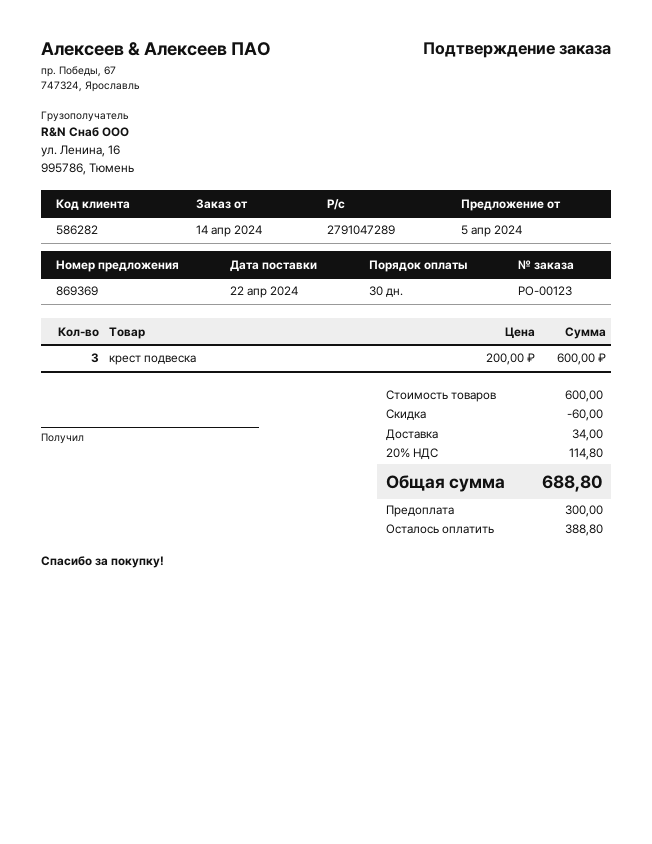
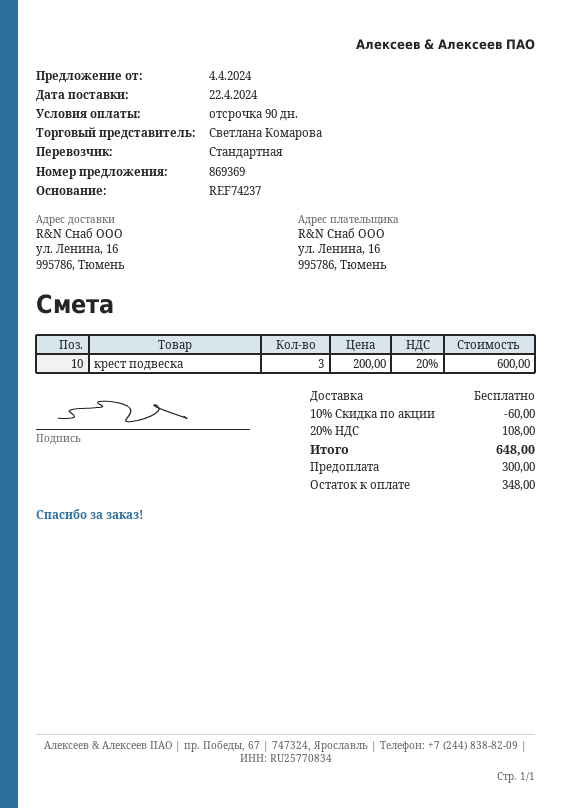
quote date: 2024-04-05 -> 2024-04-04
payment terms: 30 days -> 90 days
shipping: 34.00 -> 0.00
tax: 20% = 114.80 -> 20% = 108.00
total: 688.80 -> 648.00
balance: 388.80 -> 348.00

